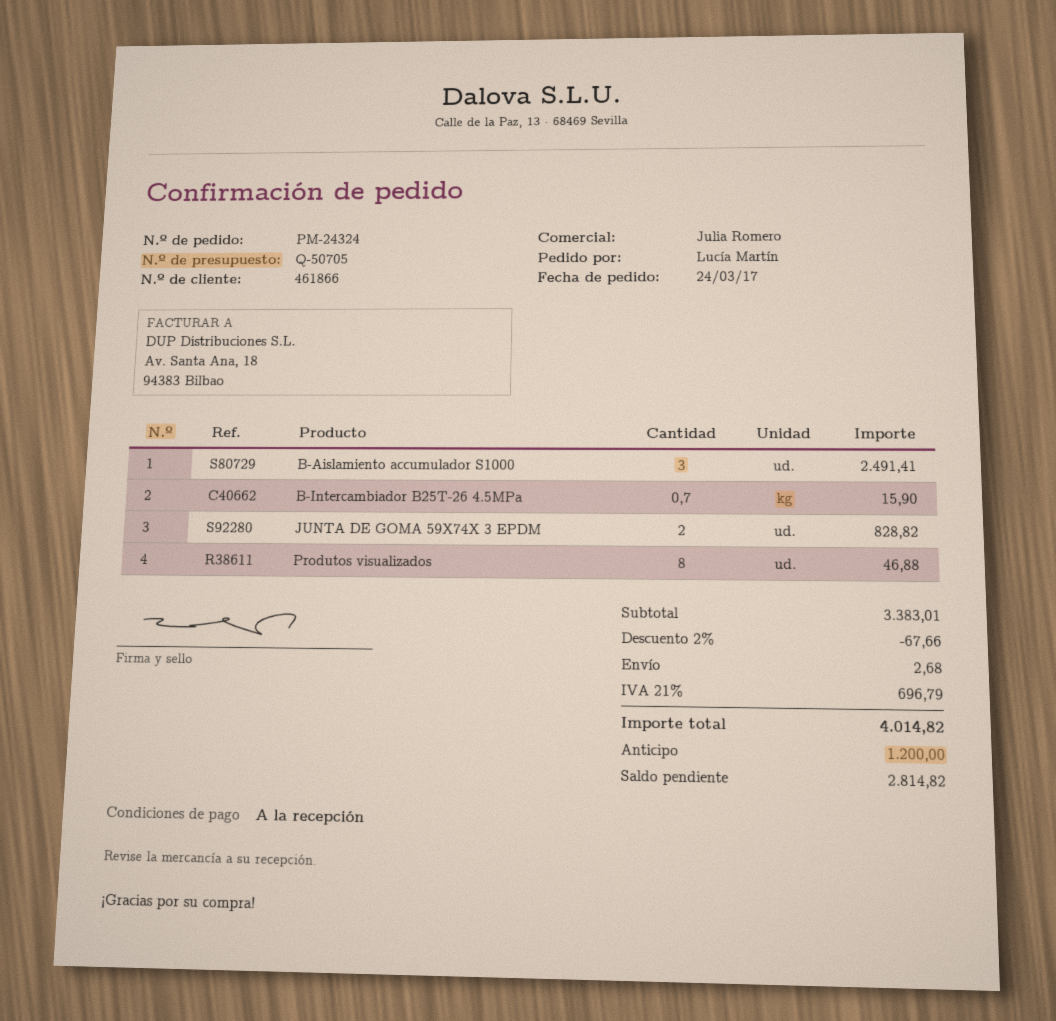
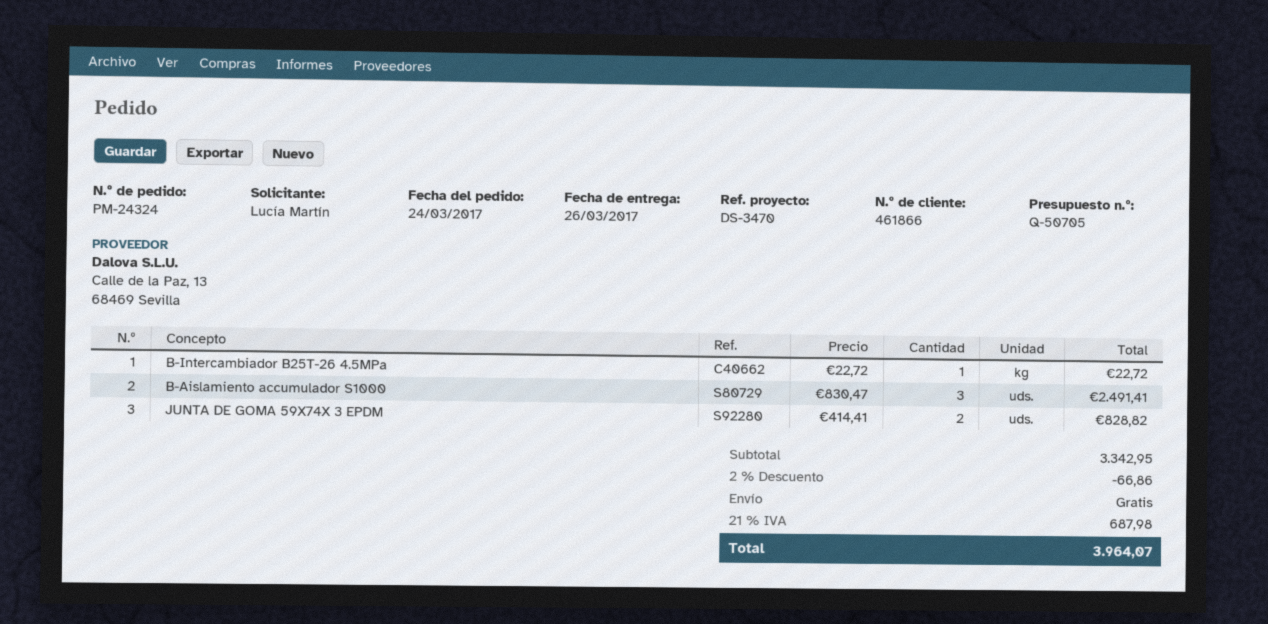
B-Intercambiador B25T-26 4.5MPa: 0.7 for 15.90 -> 1 for 22.72
Produtos visualizados: 8 for 46.88 -> none
subtotal: 3383.01 -> 3342.95
discount: 2% = 67.66 -> 2% = 66.86
shipping: 2.68 -> 0.00
tax: 21% = 696.79 -> 21% = 687.98
total: 4014.82 -> 3964.07

